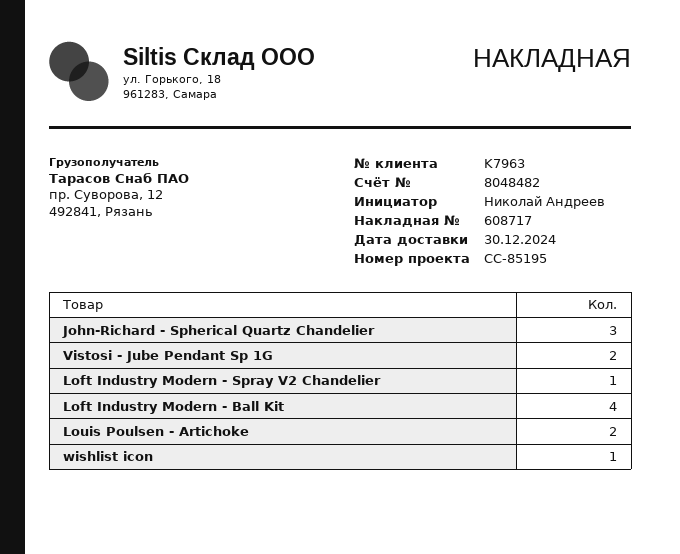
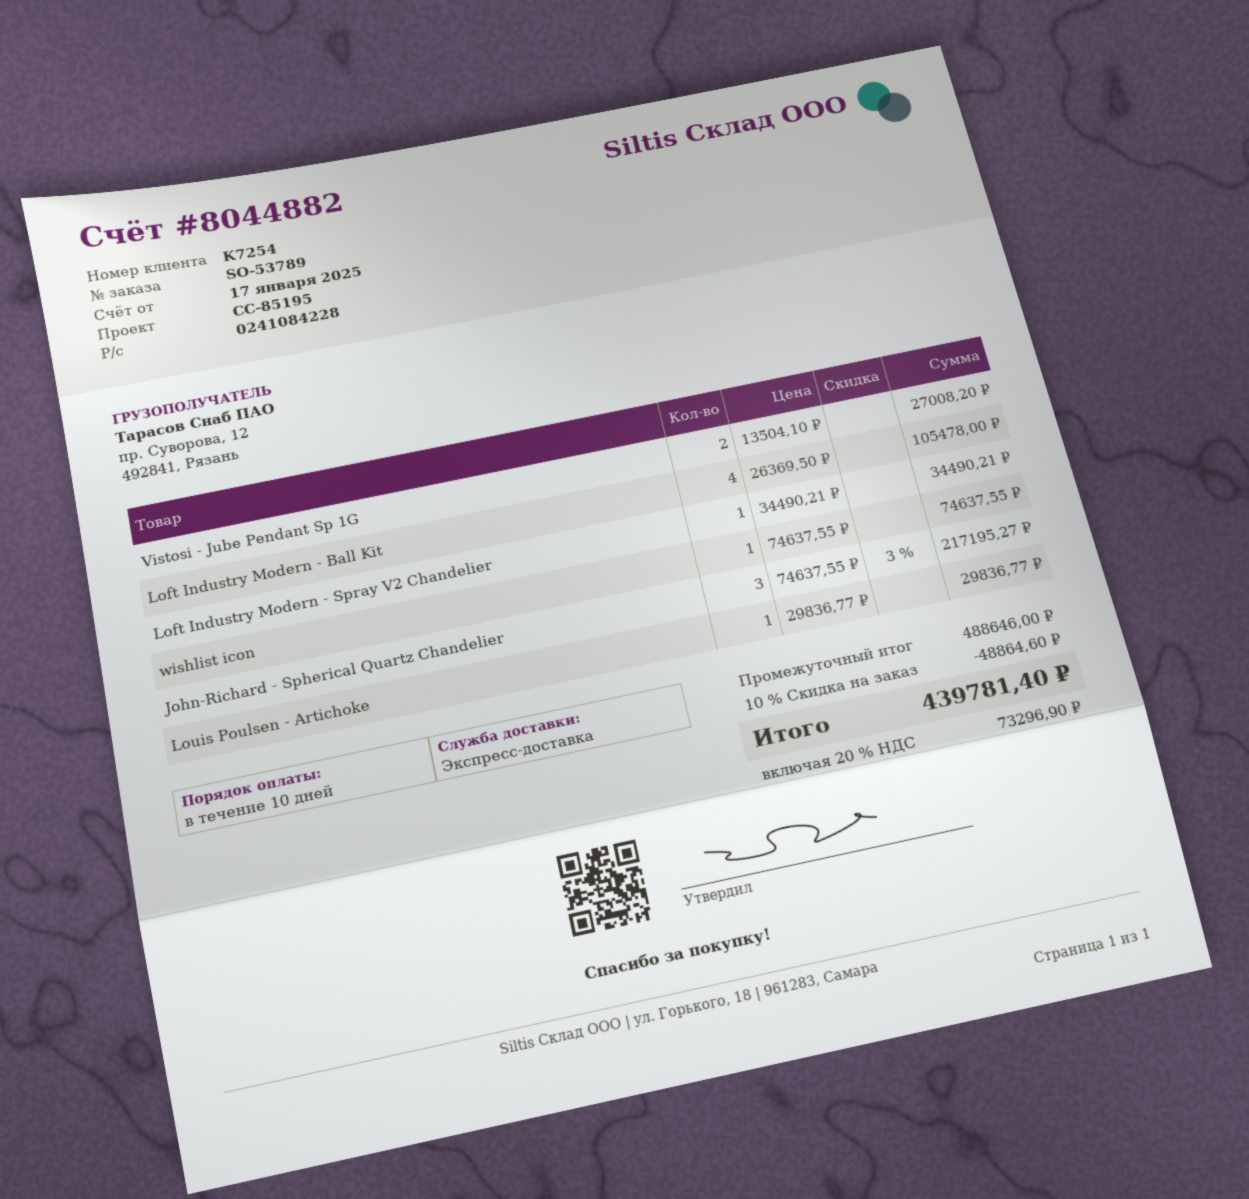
invoice number: 8048482 -> 8044882
customer number: K7963 -> K7254
Louis Poulsen - Artichoke: 2 -> 1

